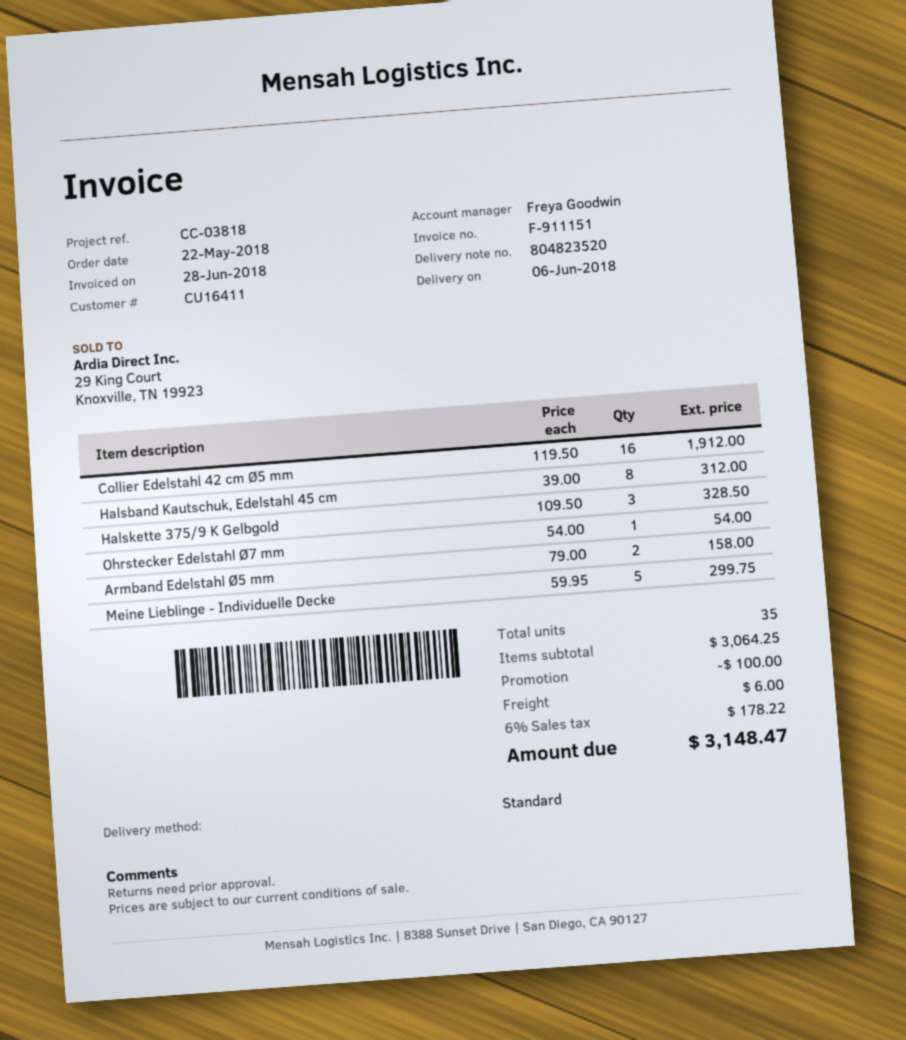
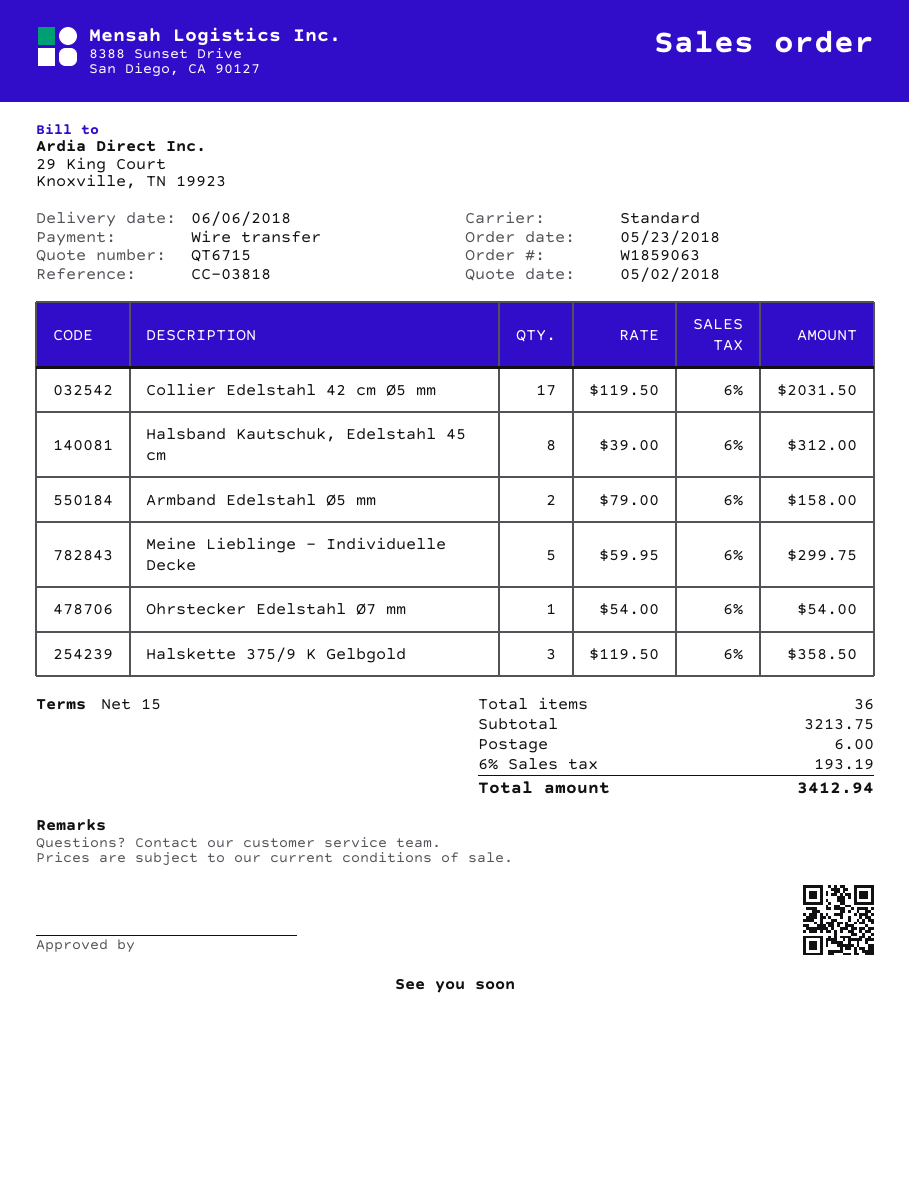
order date: 2018-05-22 -> 2018-05-23
Collier Edelstahl 42 cm Ø5 mm: 16 x 119.50 = 1912.00 -> 17 x 119.50 = 2031.50
Halskette 375/9 K Gelbgold: 3 x 109.50 = 328.50 -> 3 x 119.50 = 358.50
total quantity: 35 -> 36
subtotal: 3064.25 -> 3213.75
discount: 100.00 -> none
tax: 6% = 178.22 -> 6% = 193.19
total: 3148.47 -> 3412.94

